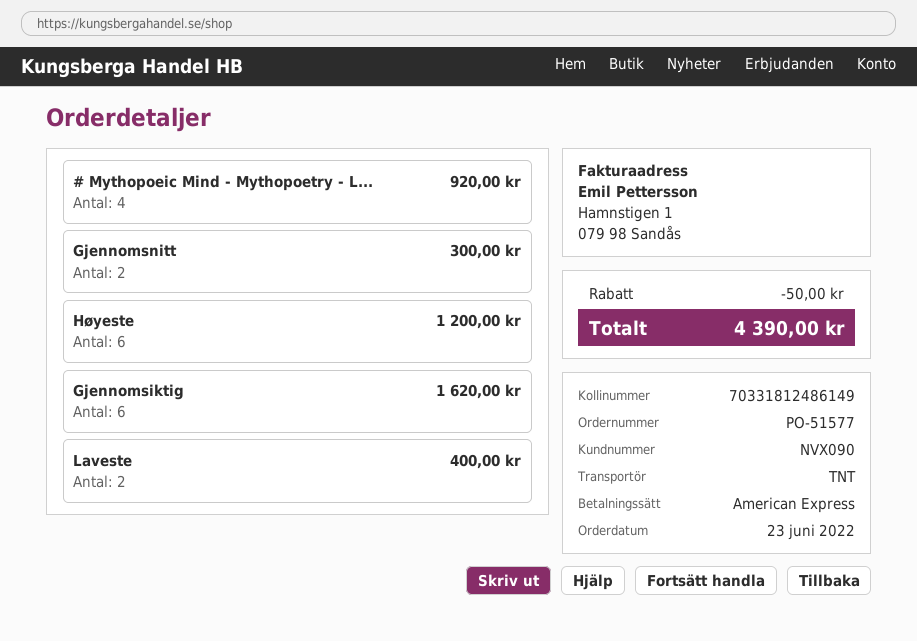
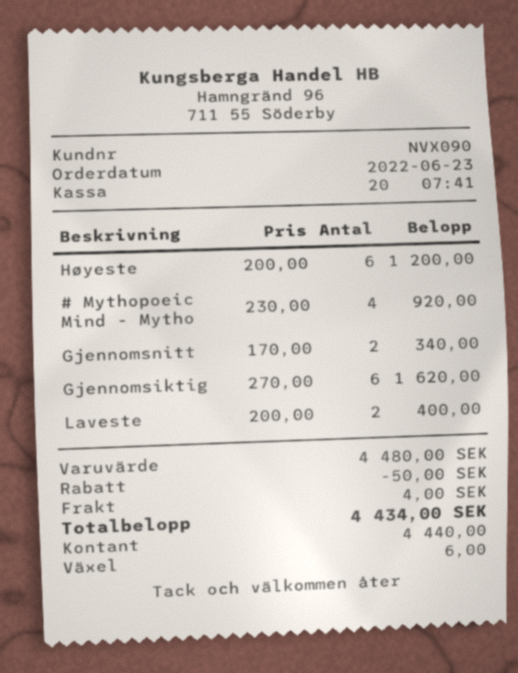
payment method: American Express -> cash
Gjennomsnitt: 2 for 300.00 -> 2 for 340.00
shipping: none -> 4.00
total: 4390.00 -> 4434.00

